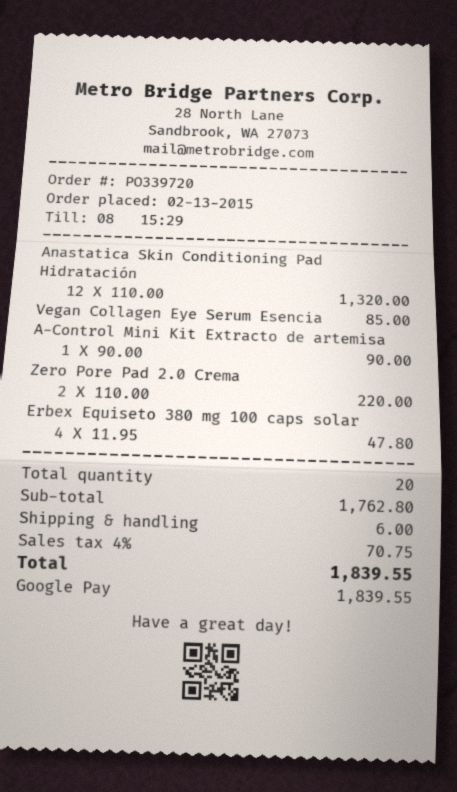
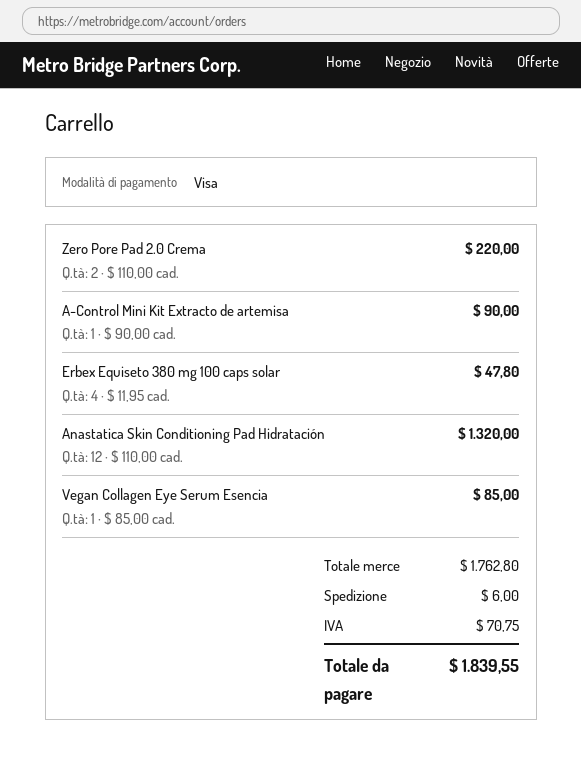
payment method: Google Pay -> Visa

